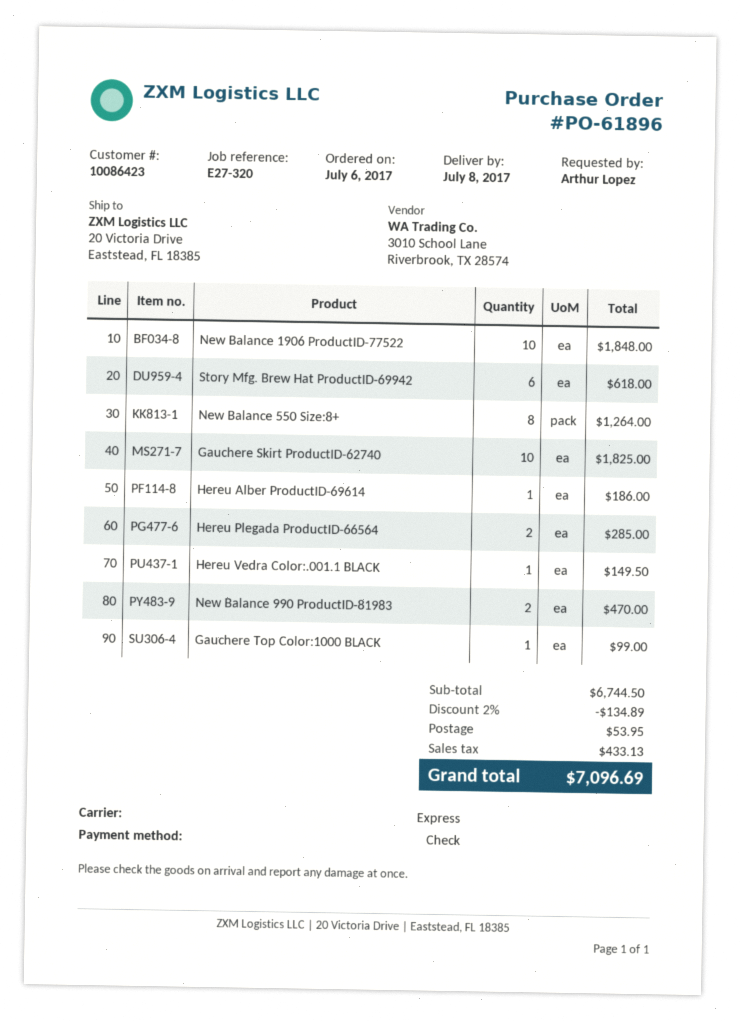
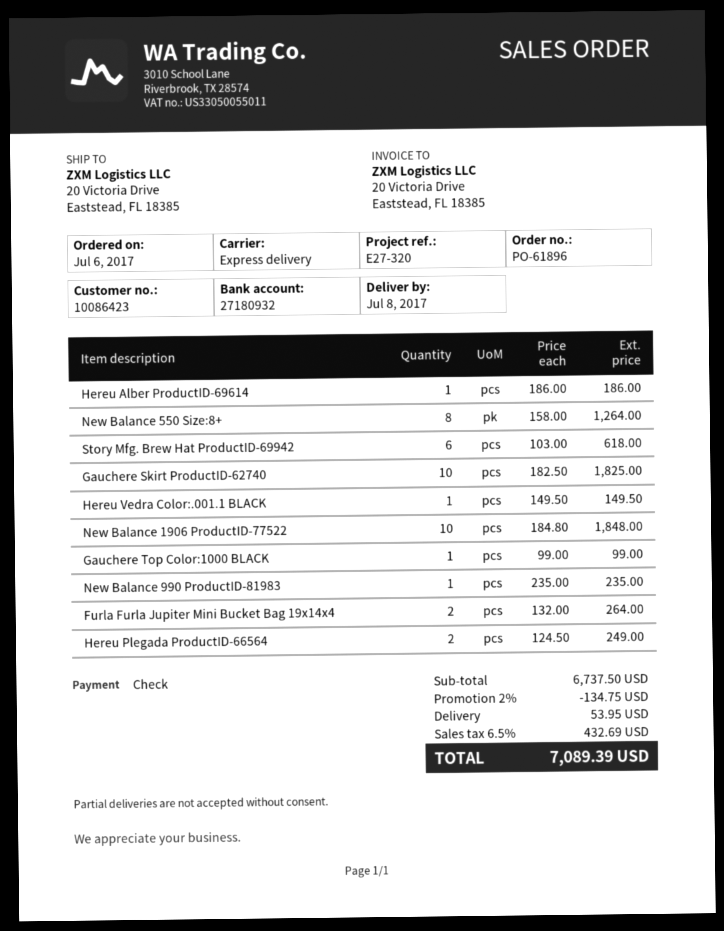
Hereu Plegada ProductID-66564: 2 for 285.00 -> 2 for 249.00
New Balance 990 ProductID-81983: 2 for 470.00 -> 1 for 235.00
Furla Furla Jupiter Mini Bucket Bag 19x14x4: none -> 2 for 264.00
subtotal: 6744.50 -> 6737.50
discount: 2% = 134.89 -> 2% = 134.75
tax: 433.13 -> 432.69
total: 7096.69 -> 7089.39

